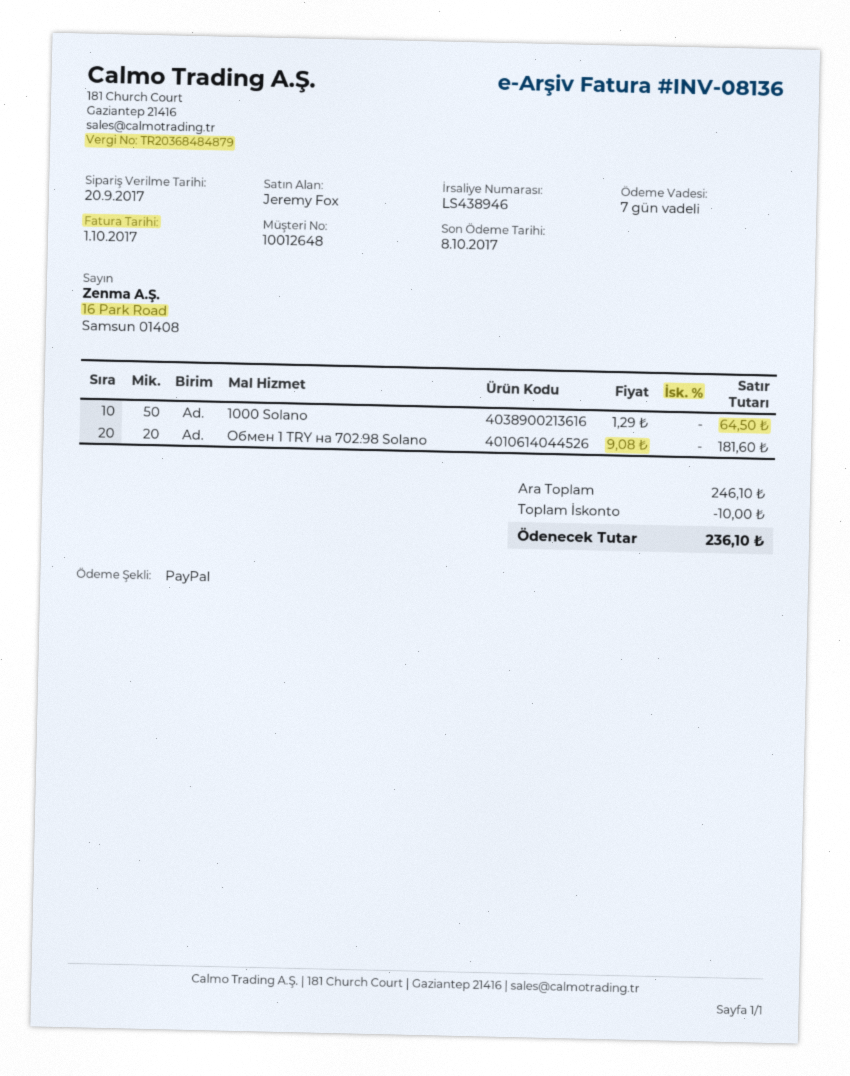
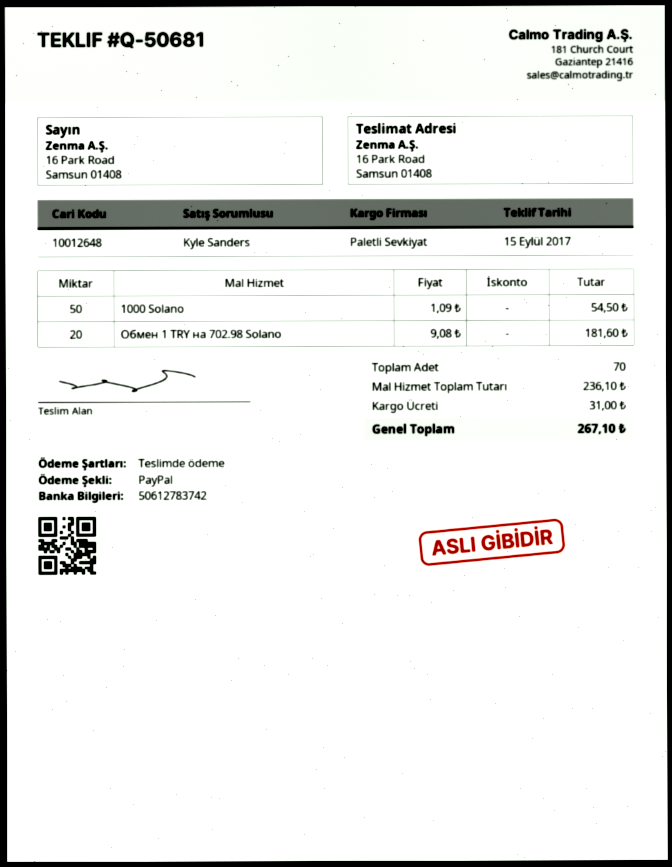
payment terms: 7 days -> on receipt
1000 Solano: 50 x 1.29 = 64.50 -> 50 x 1.09 = 54.50
subtotal: 246.10 -> 236.10
discount: 10.00 -> none
shipping: none -> 31.00
total: 236.10 -> 267.10

